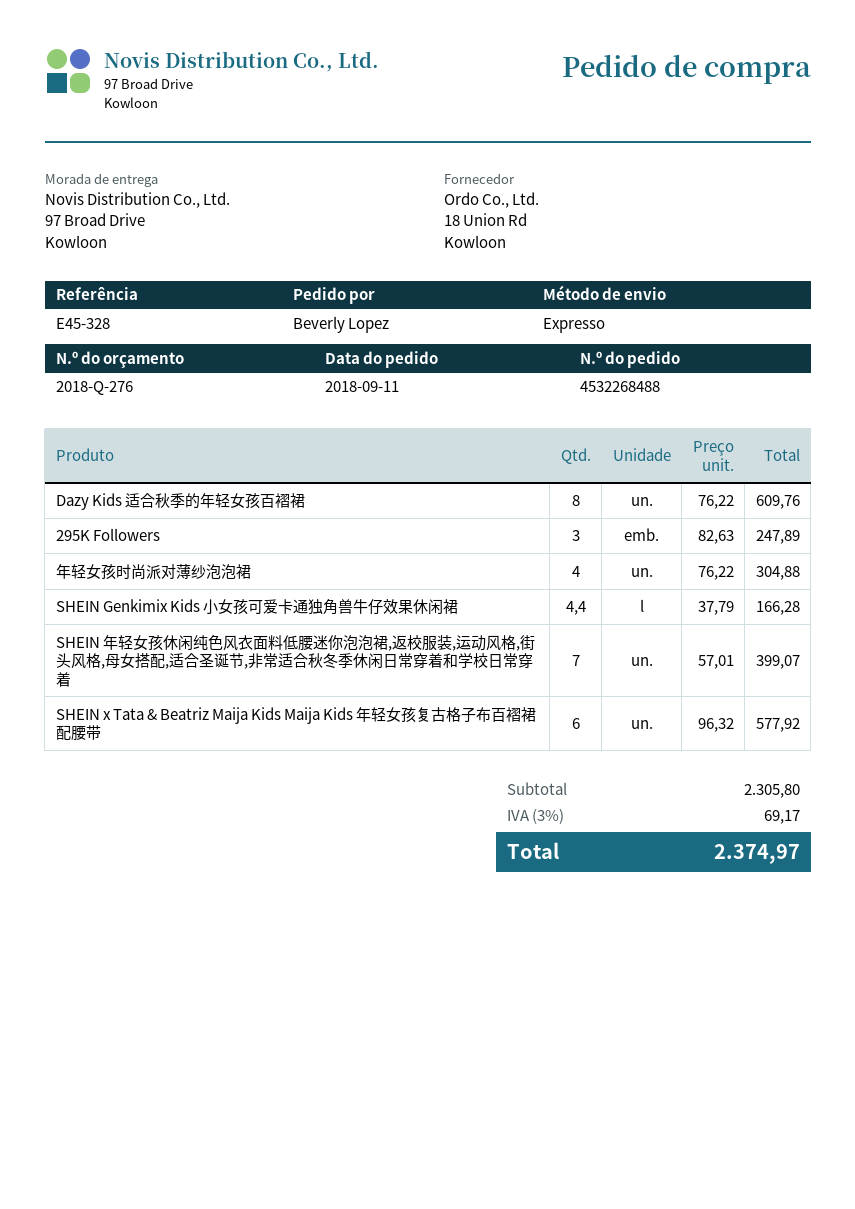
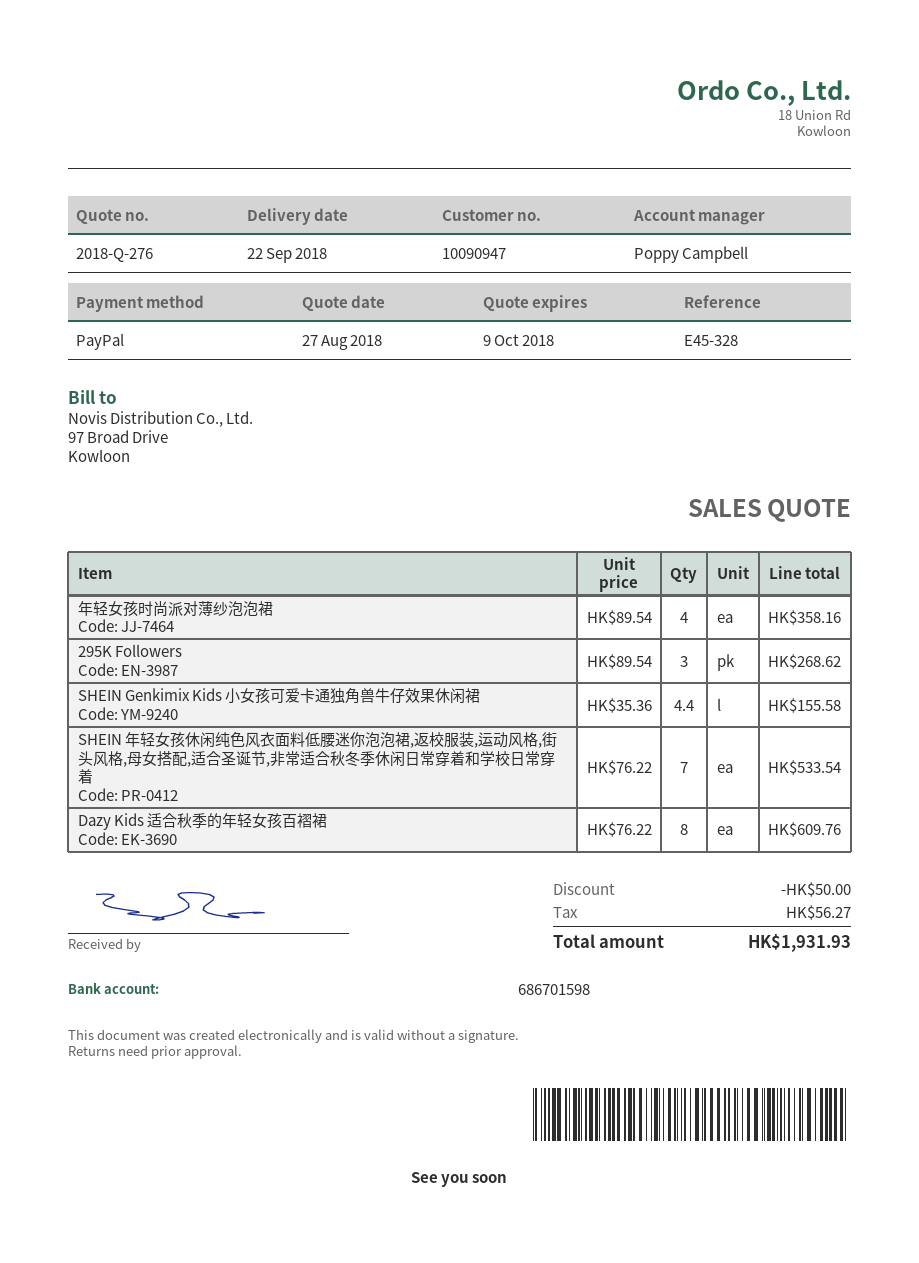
295K Followers: 3 x 82.63 = 247.89 -> 3 x 89.54 = 268.62
年轻女孩时尚派对薄纱泡泡裙: 4 x 76.22 = 304.88 -> 4 x 89.54 = 358.16
SHEIN Genkimix Kids 小女孩可爱卡通独角兽牛仔效果休闲裙: 4.4 x 37.79 = 166.28 -> 4.4 x 35.36 = 155.58
SHEIN 年轻女孩休闲纯色风衣面料低腰迷你泡泡裙,返校服装,运动风格,街头风格,母女搭配,适合圣诞节,非常适合秋冬季休闲日常穿着和学校日常穿着: 7 x 57.01 = 399.07 -> 7 x 76.22 = 533.54
SHEIN x Tata & Beatriz Maija Kids Maija Kids 年轻女孩复古格子布百褶裙配腰带: 6 x 96.32 = 577.92 -> none
discount: none -> 50.00
tax: 69.17 -> 56.27
total: 2374.97 -> 1931.93

